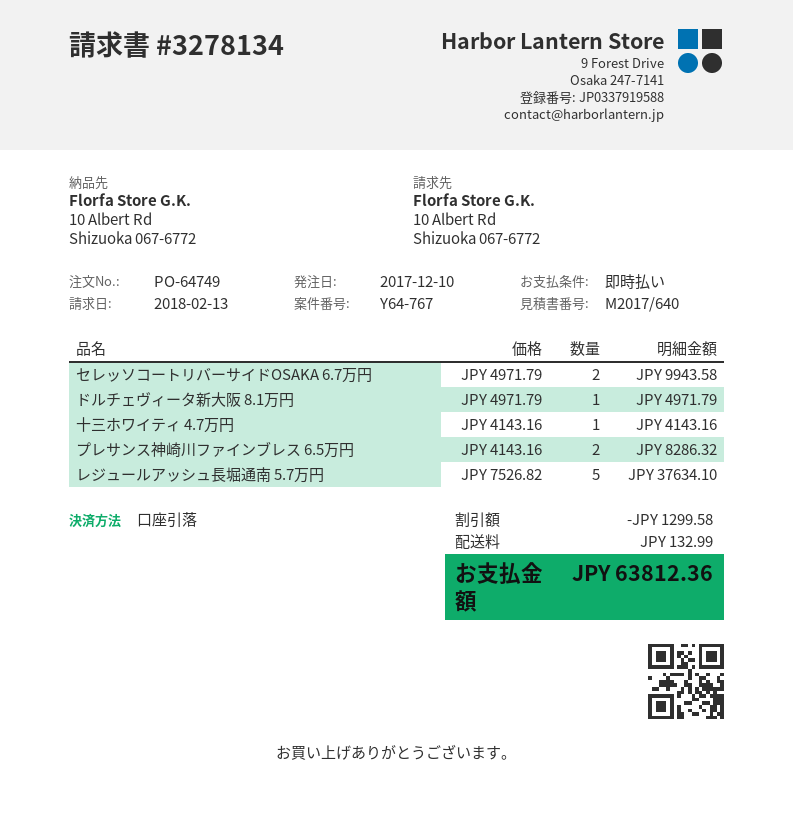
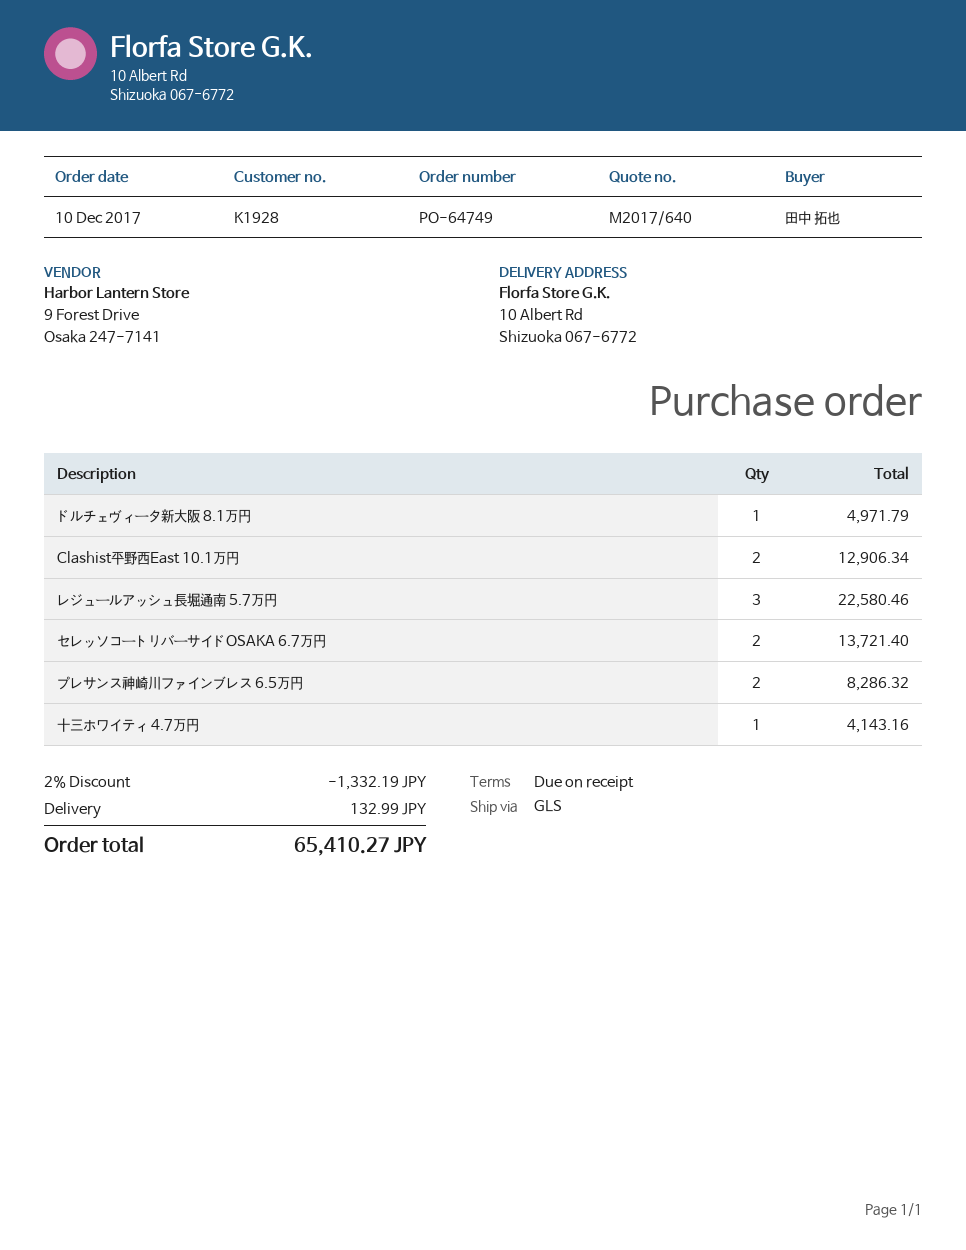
セレッソコートリバーサイドOSAKA 6.7万円: 2 for 9943.58 -> 2 for 13721.40
レジュールアッシュ長堀通南 5.7万円: 5 for 37634.10 -> 3 for 22580.46
Clashist平野西East 10.1万円: none -> 2 for 12906.34
discount: 1299.58 -> 1332.19
total: 63812.36 -> 65410.27

